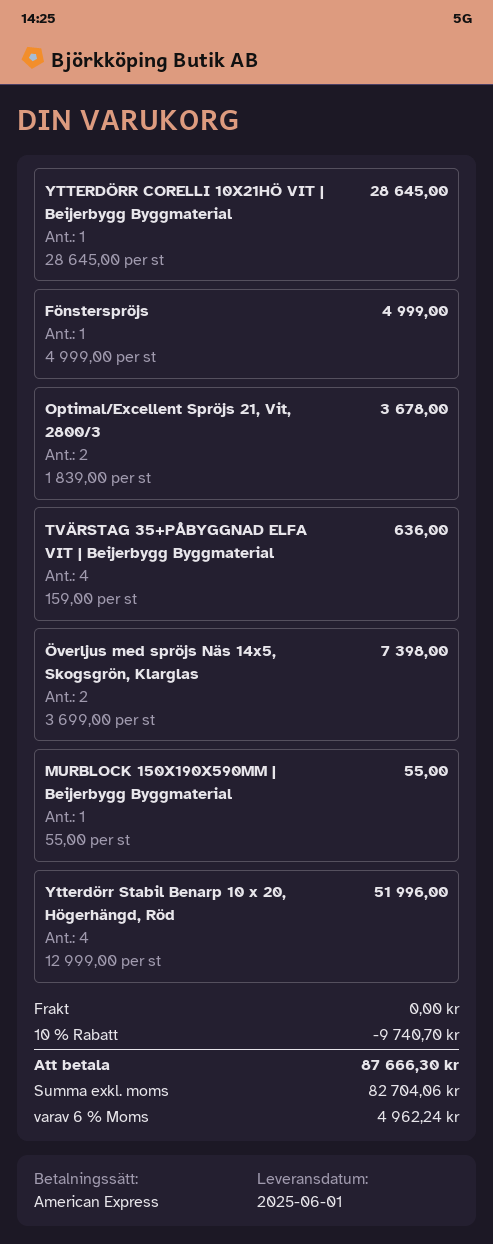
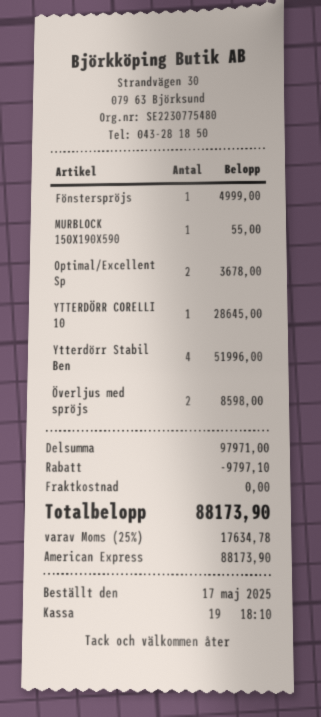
TVÄRSTAG 35+PÅBYGGNAD ELFA VIT | Beijerbygg Byggmaterial: 4 for 636.00 -> none
Överljus med spröjs Näs 14x5, Skogsgrön, Klarglas: 2 for 7398.00 -> 2 for 8598.00
discount: 9740.70 -> 9797.10
tax: 6% = 4962.24 -> 25% = 17634.78
total: 87666.30 -> 88173.90

